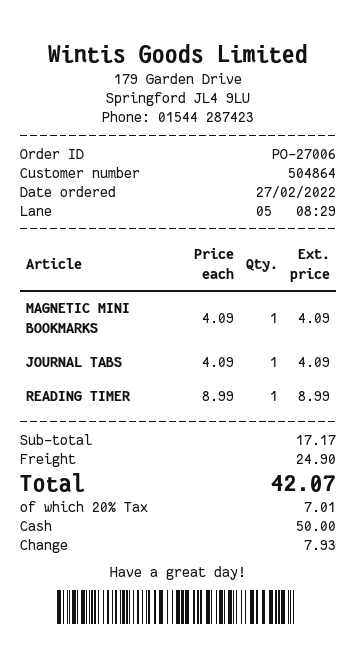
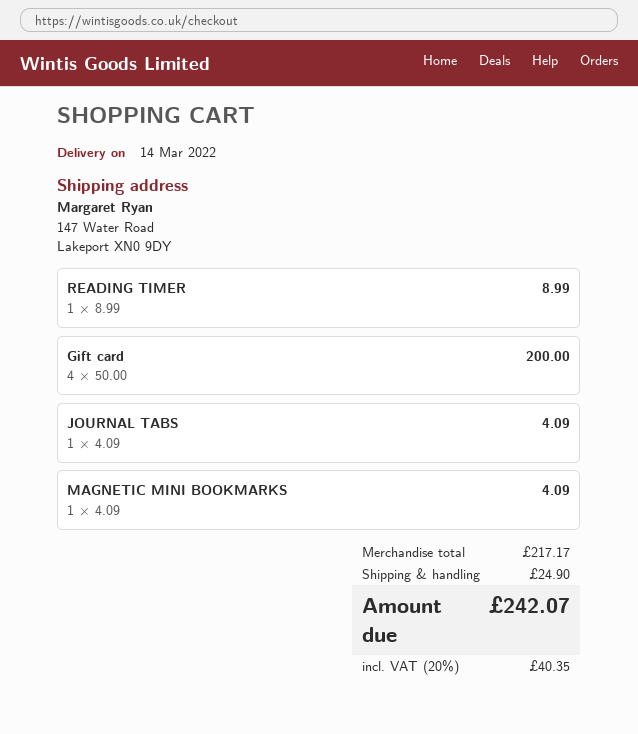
Gift card: none -> 4 x 50.00 = 200.00
subtotal: 17.17 -> 217.17
tax: 20% = 7.01 -> 20% = 40.35
total: 42.07 -> 242.07

